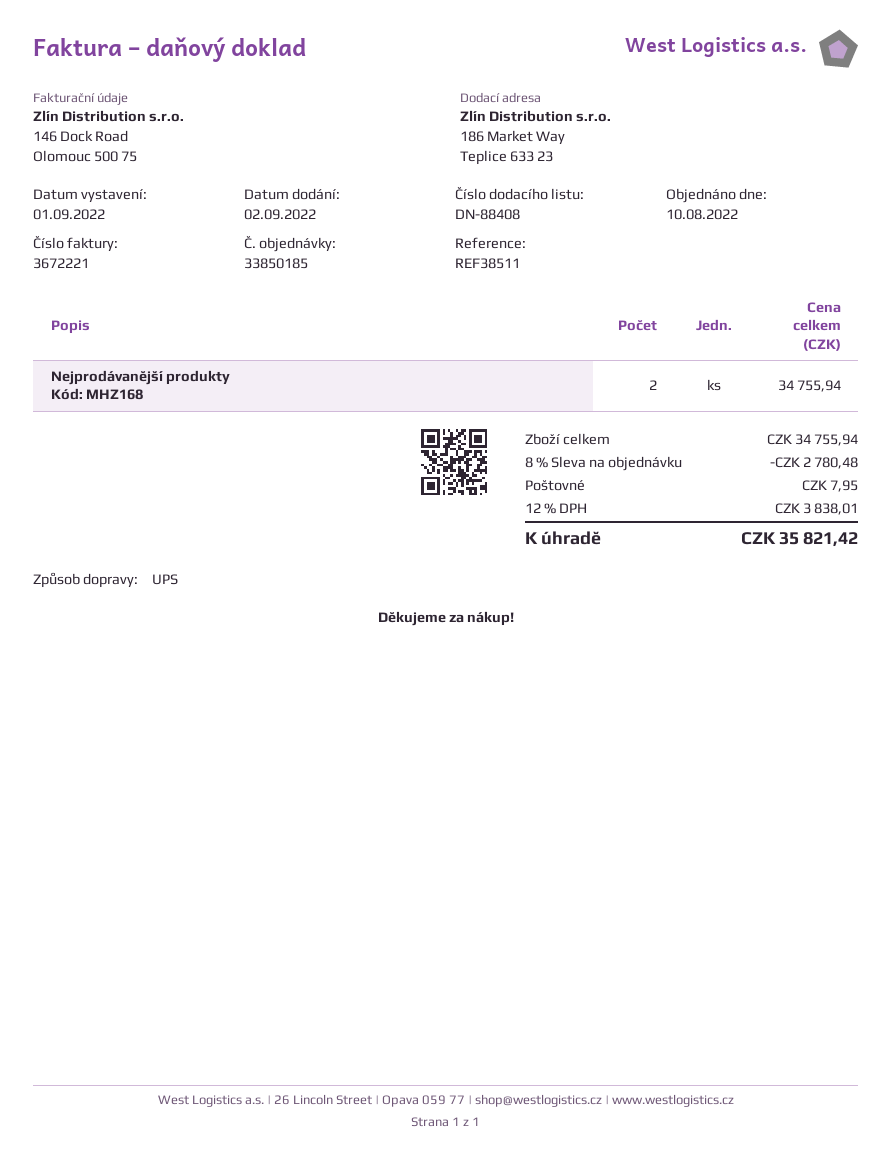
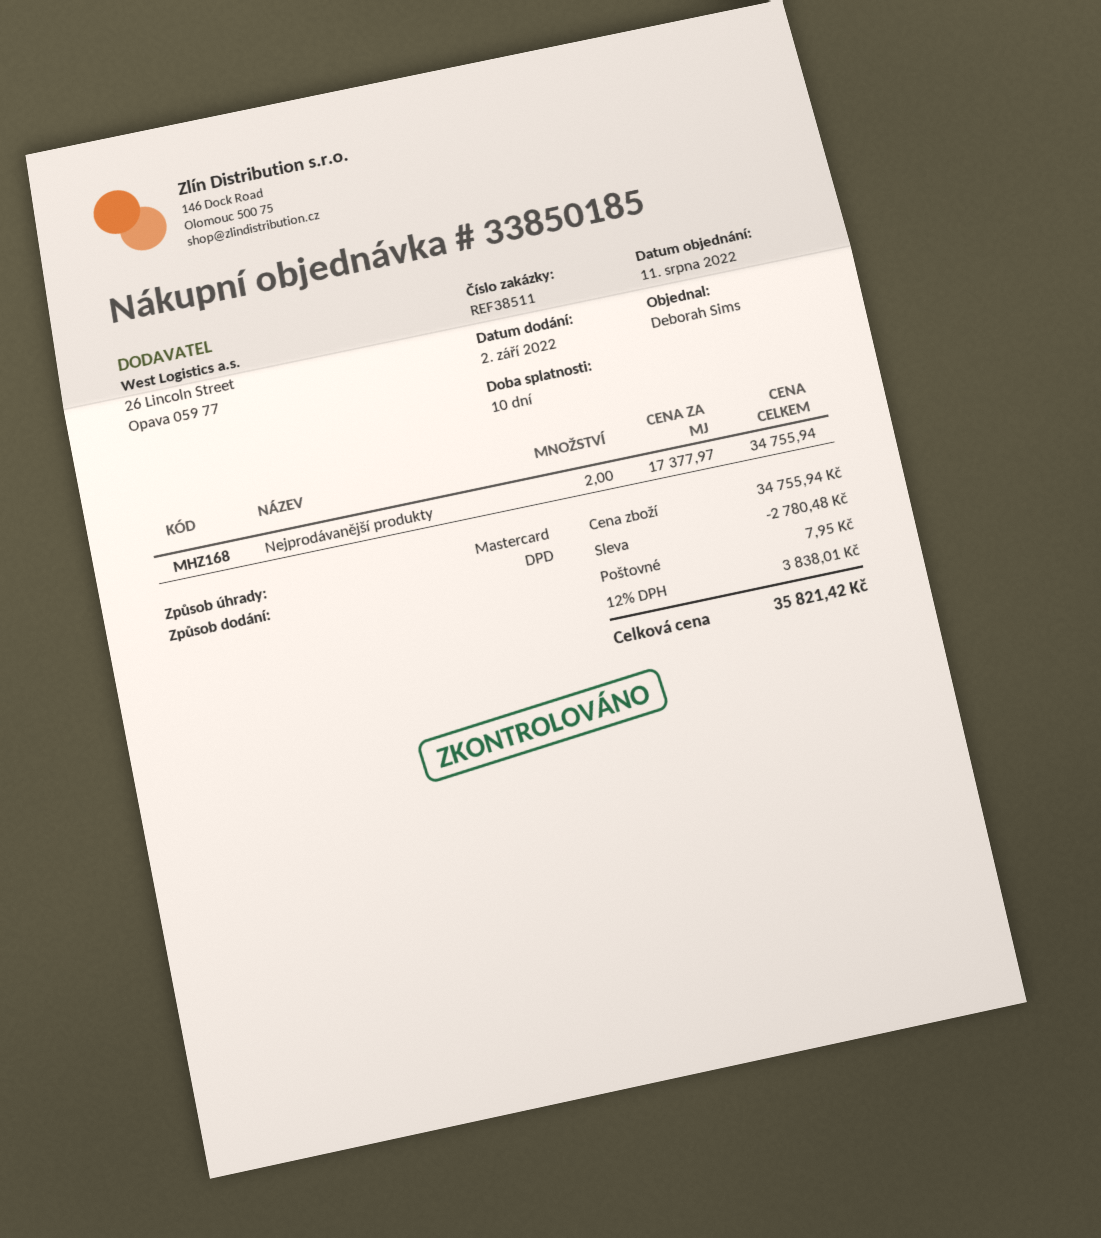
order date: 2022-08-10 -> 2022-08-11
shipping method: UPS -> DPD

